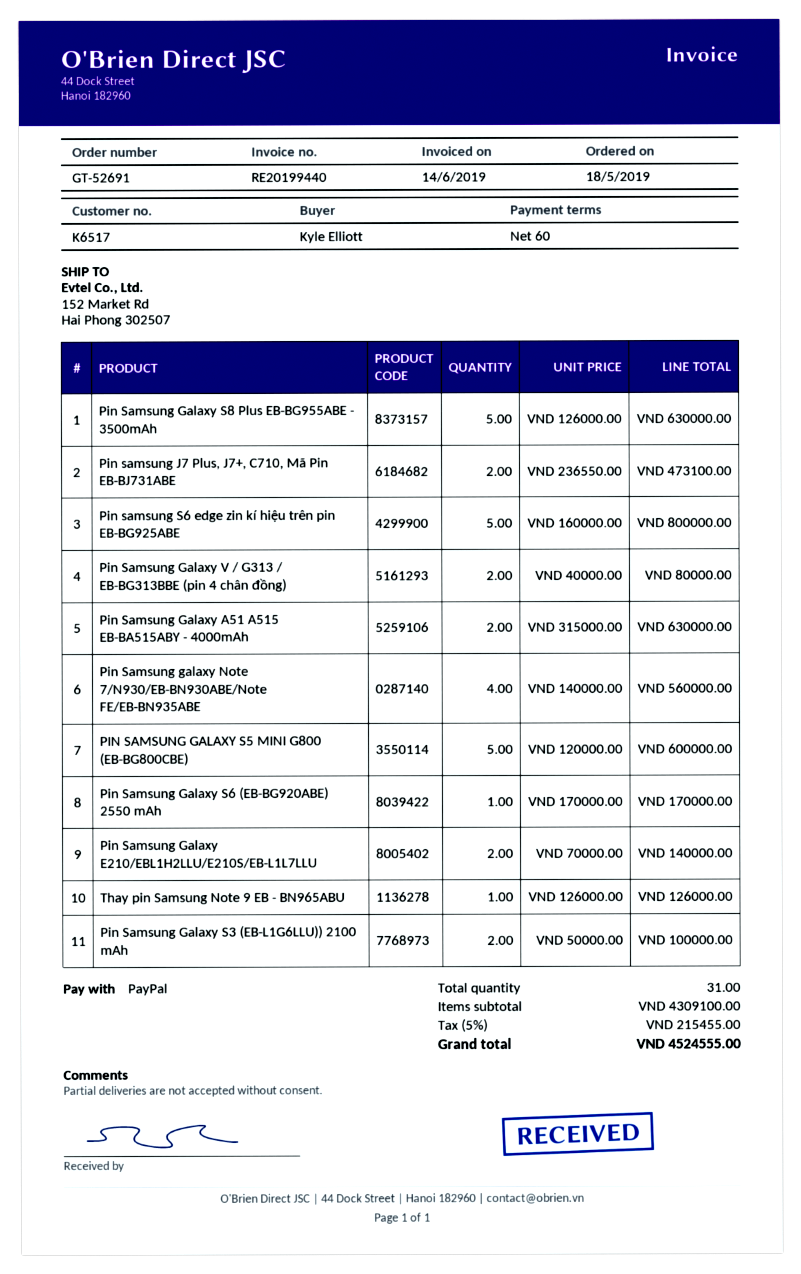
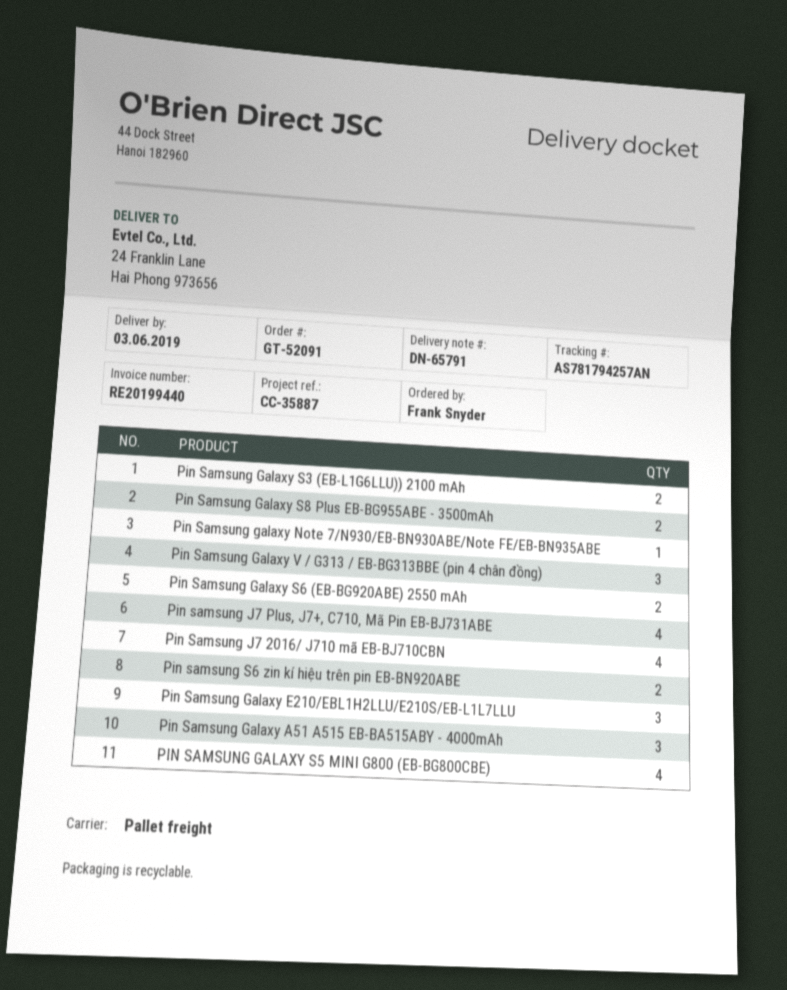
order number: GT-52691 -> GT-52091
ordered by: Kyle Elliott -> Frank Snyder
ship to: 152 Market Rd, Hai Phong 302507 -> 24 Franklin Lane, Hai Phong 973656
Pin Samsung Galaxy S8 Plus EB-BG955ABE - 3500mAh: 5 -> 2
Pin samsung J7 Plus, J7+, C710, Mã Pin EB-BJ731ABE: 2 -> 4
Pin samsung S6 edge zin kí hiệu trên pin EB-BG925ABE: 5 -> none
Pin Samsung Galaxy V / G313 / EB-BG313BBE (pin 4 chân đồng): 2 -> 3
Pin Samsung Galaxy A51 A515 EB-BA515ABY - 4000mAh: 2 -> 3
Pin Samsung galaxy Note 7/N930/EB-BN930ABE/Note FE/EB-BN935ABE: 4 -> 1
PIN SAMSUNG GALAXY S5 MINI G800 (EB-BG800CBE): 5 -> 4
Pin Samsung Galaxy S6 (EB-BG920ABE) 2550 mAh: 1 -> 2
Pin Samsung Galaxy E210/EBL1H2LLU/E210S/EB-L1L7LLU: 2 -> 3
Thay pin Samsung Note 9 EB - BN965ABU: 1 -> none
Pin Samsung J7 2016/ J710 mã EB-BJ710CBN: none -> 4
Pin samsung S6 zin kí hiệu trên pin EB-BN920ABE: none -> 2

